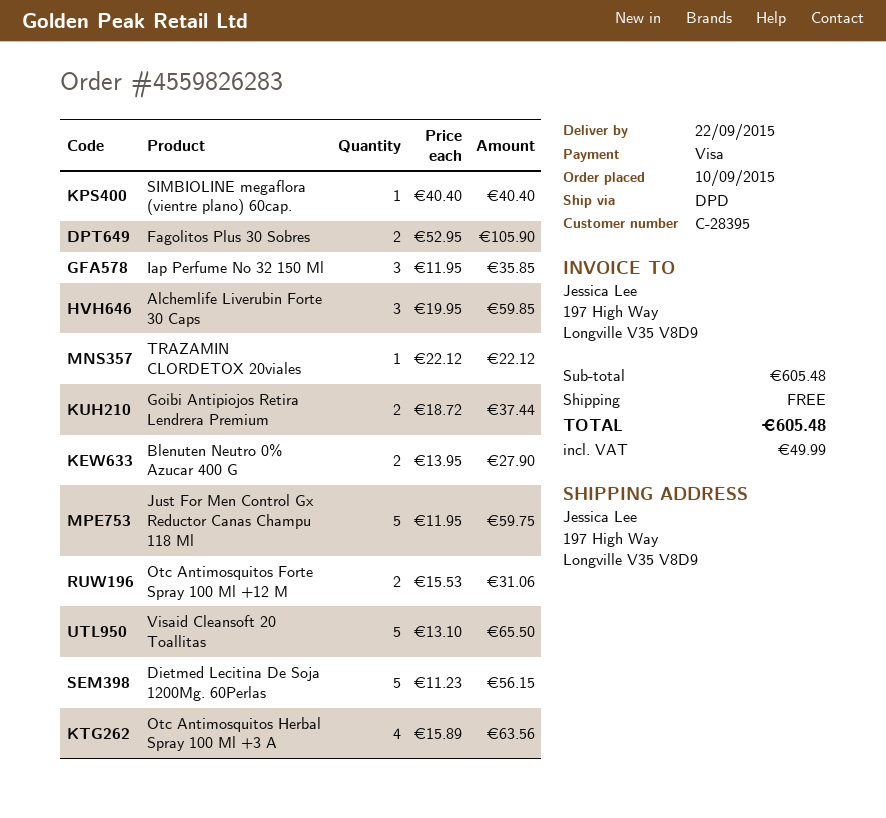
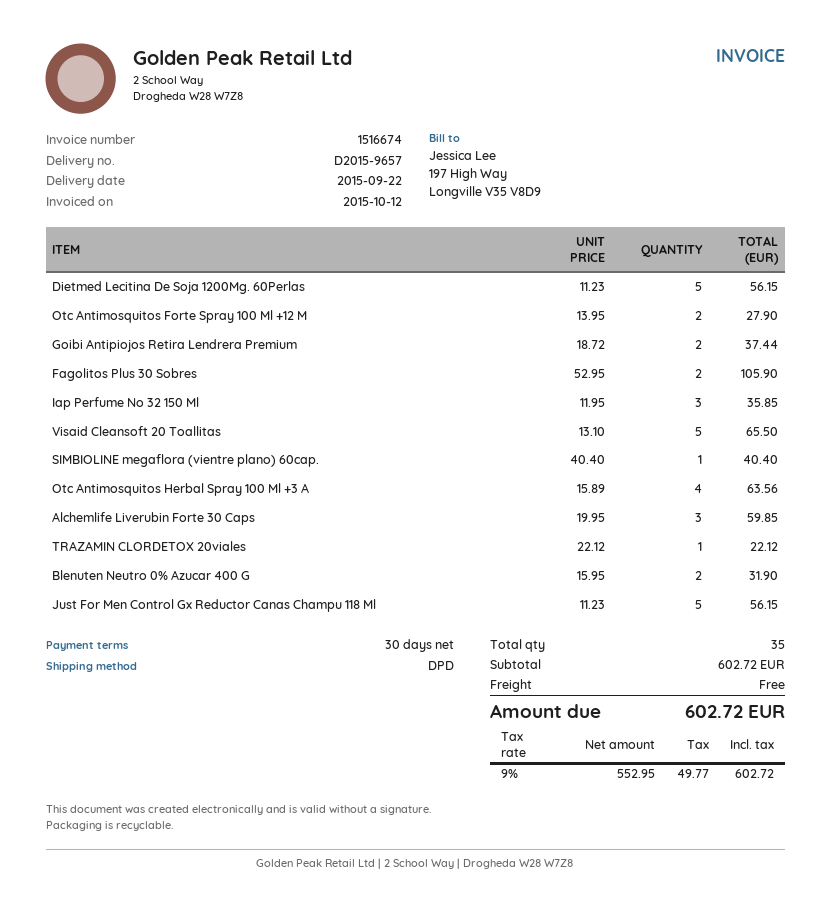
Blenuten Neutro 0% Azucar 400 G: 2 x 13.95 = 27.90 -> 2 x 15.95 = 31.90
Just For Men Control Gx Reductor Canas Champu 118 Ml: 5 x 11.95 = 59.75 -> 5 x 11.23 = 56.15
Otc Antimosquitos Forte Spray 100 Ml +12 M: 2 x 15.53 = 31.06 -> 2 x 13.95 = 27.90
subtotal: 605.48 -> 602.72
tax: 49.99 -> 49.77
total: 605.48 -> 602.72

